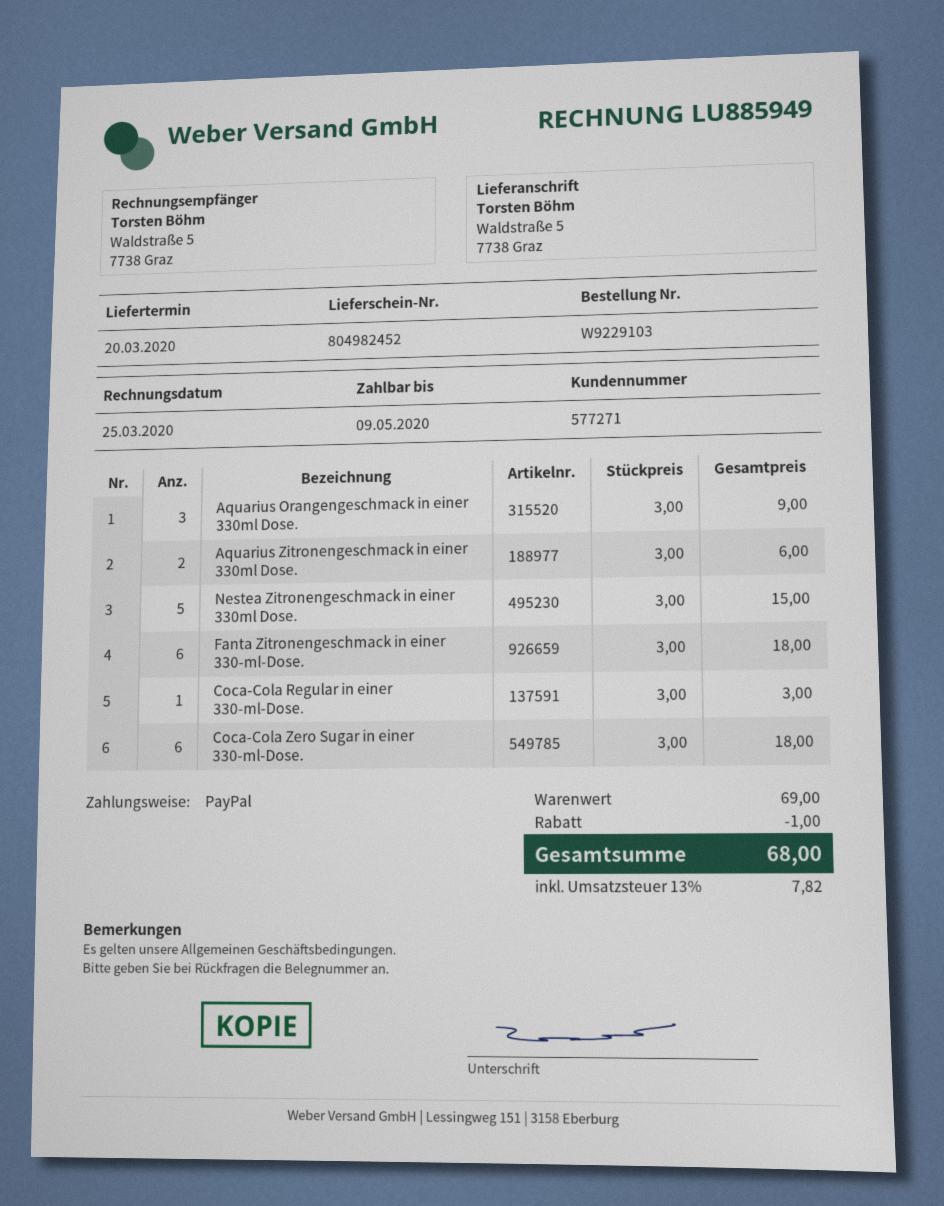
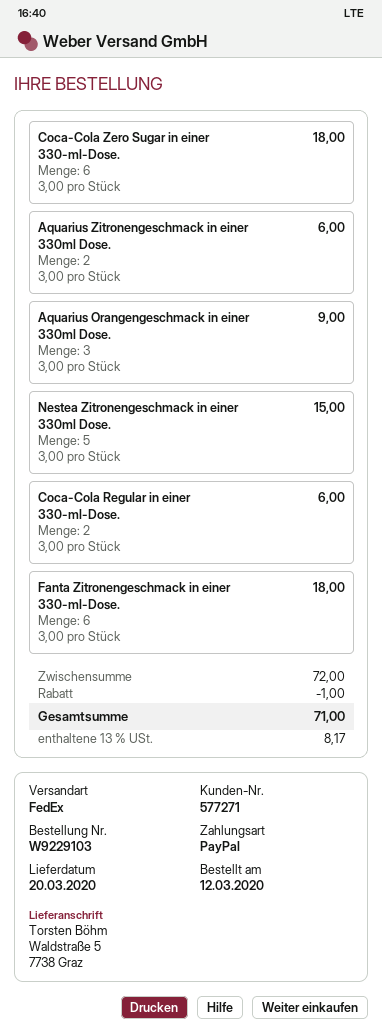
Coca-Cola Regular in einer 330-ml-Dose.: 1 x 3.00 = 3.00 -> 2 x 3.00 = 6.00
subtotal: 69.00 -> 72.00
tax: 13% = 7.82 -> 13% = 8.17
total: 68.00 -> 71.00

